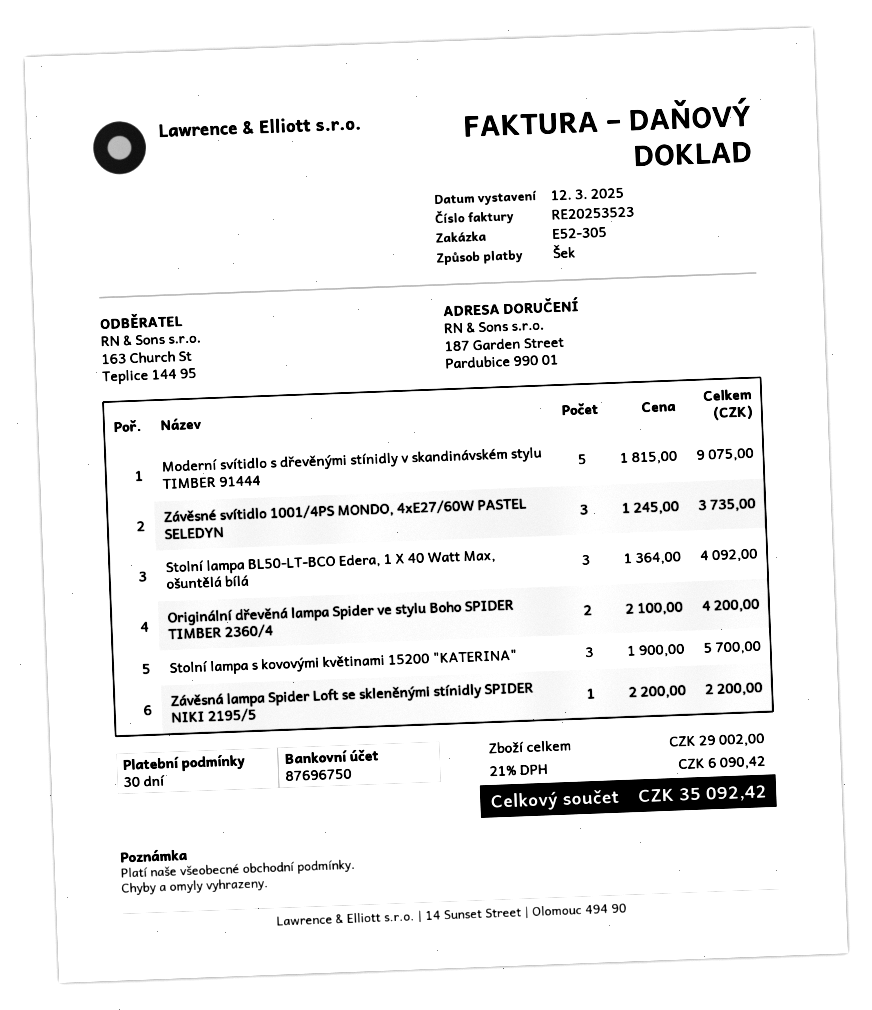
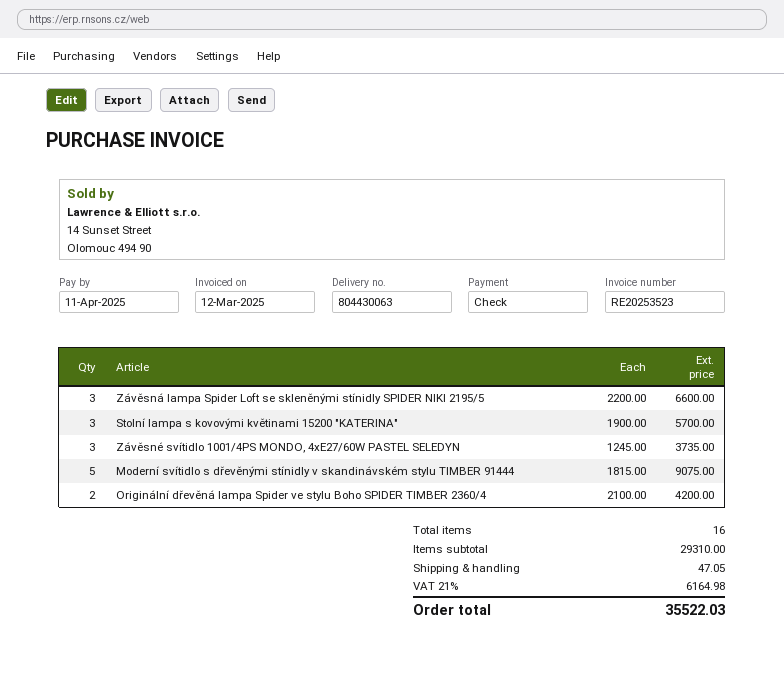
Stolní lampa BL50-LT-BCO Edera, 1 X 40 Watt Max, ošuntělá bílá: 3 x 1364.00 = 4092.00 -> none
Závěsná lampa Spider Loft se skleněnými stínidly SPIDER NIKI 2195/5: 1 x 2200.00 = 2200.00 -> 3 x 2200.00 = 6600.00
subtotal: 29002.00 -> 29310.00
shipping: none -> 47.05
tax: 21% = 6090.42 -> 21% = 6164.98
total: 35092.42 -> 35522.03

